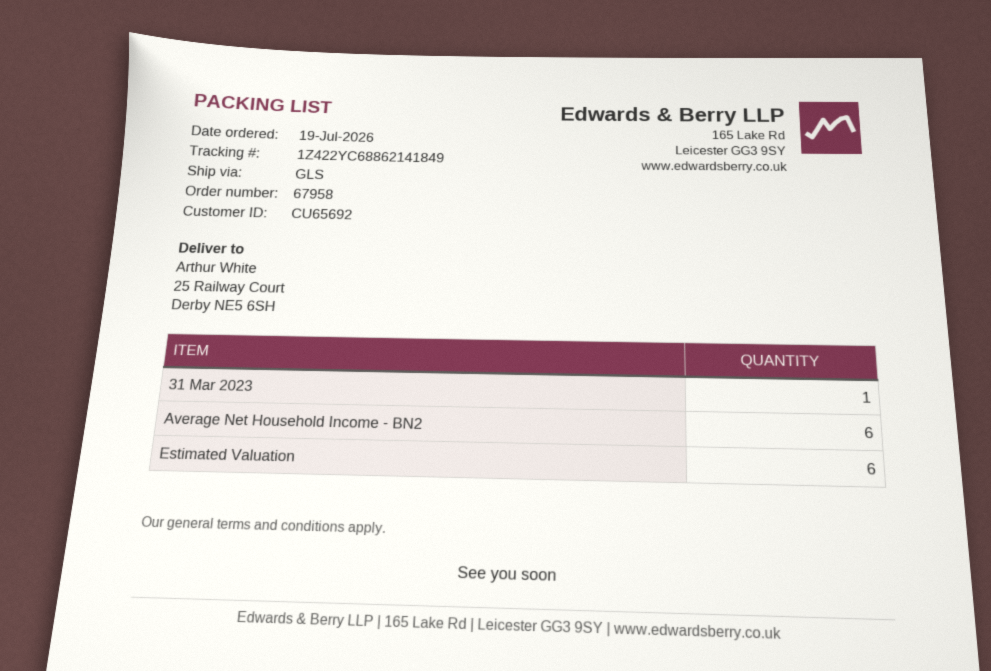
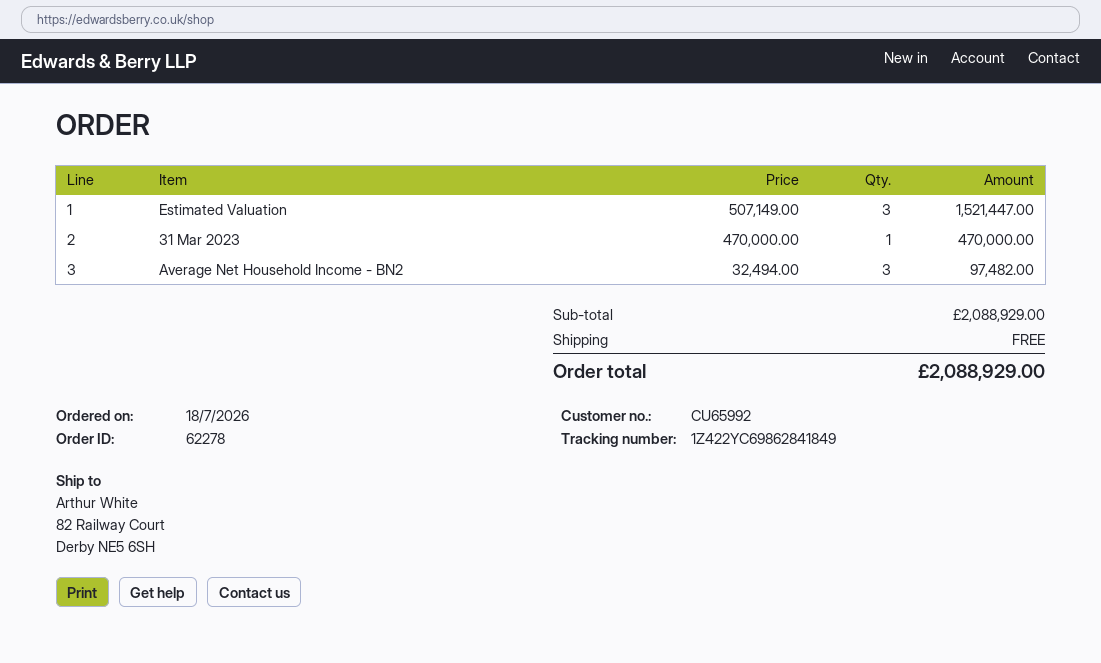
order number: 67958 -> 62278
order date: 2026-07-19 -> 2026-07-18
customer number: CU65692 -> CU65992
tracking number: 1Z422YC68862141849 -> 1Z422YC69862841849
ship to: 25 Railway Court, Derby NE5 6SH -> 82 Railway Court, Derby NE5 6SH
Average Net Household Income - BN2: 6 -> 3
Estimated Valuation: 6 -> 3

